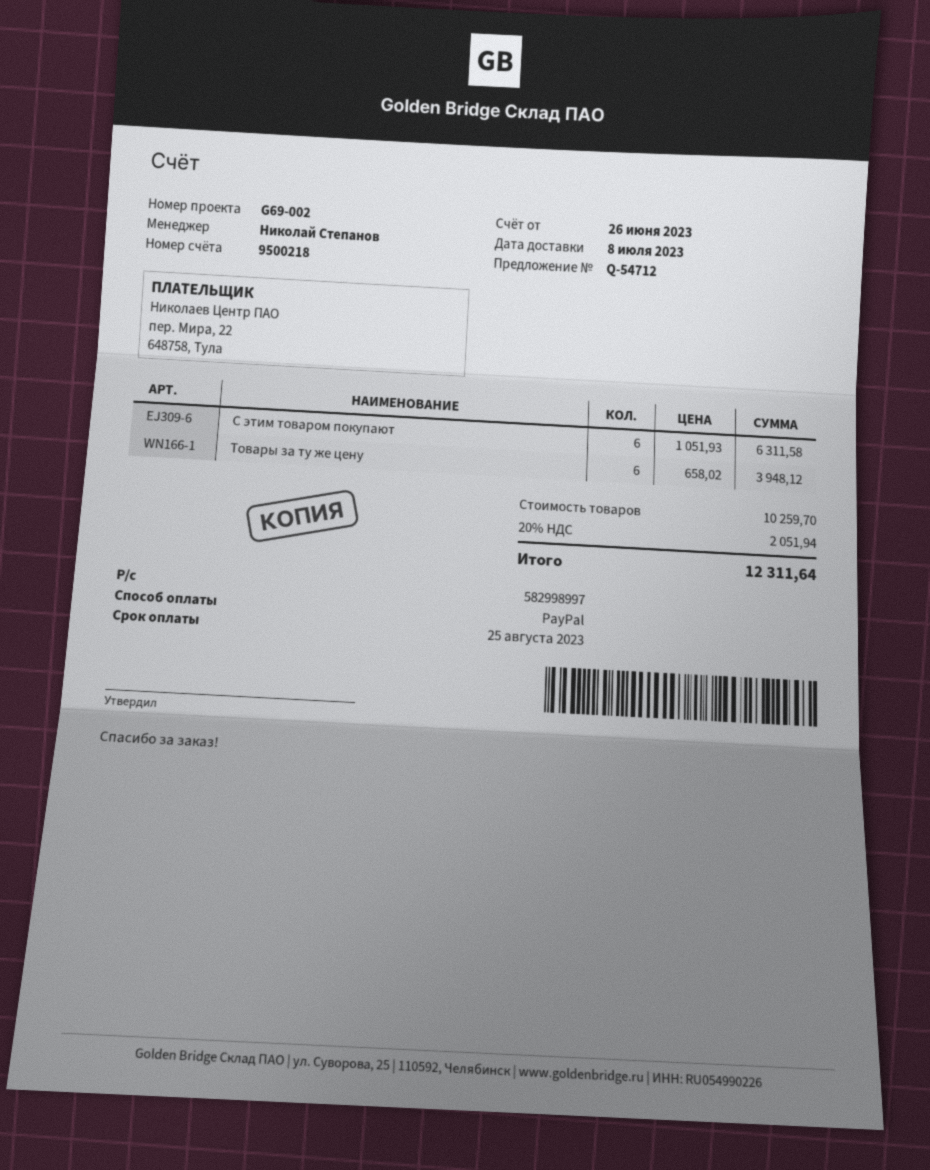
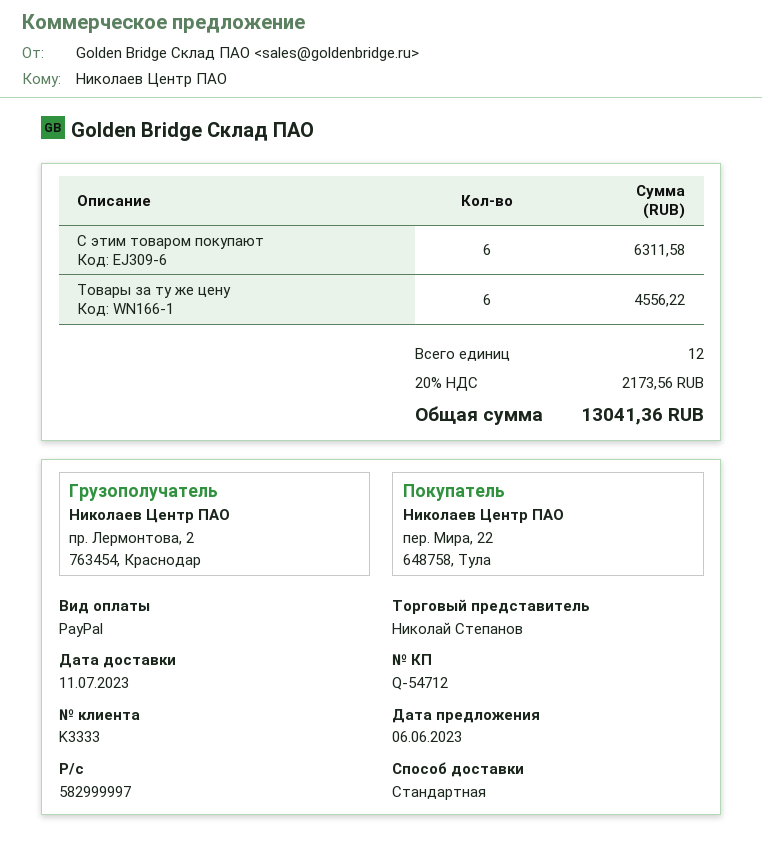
delivery date: 2023-07-08 -> 2023-07-11
bank account: 582998997 -> 582999997
Товары за ту же цену: 6 for 3948.12 -> 6 for 4556.22
tax: 20% = 2051.94 -> 20% = 2173.56
total: 12311.64 -> 13041.36

